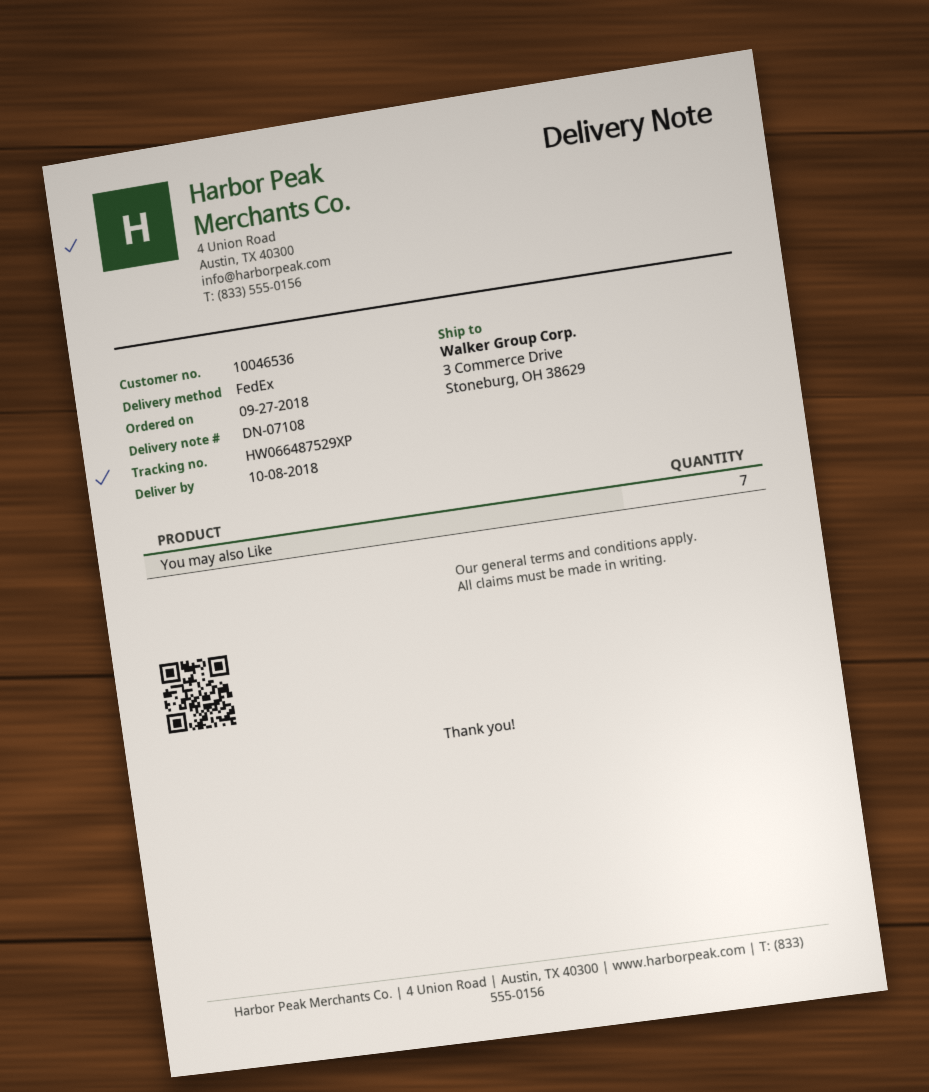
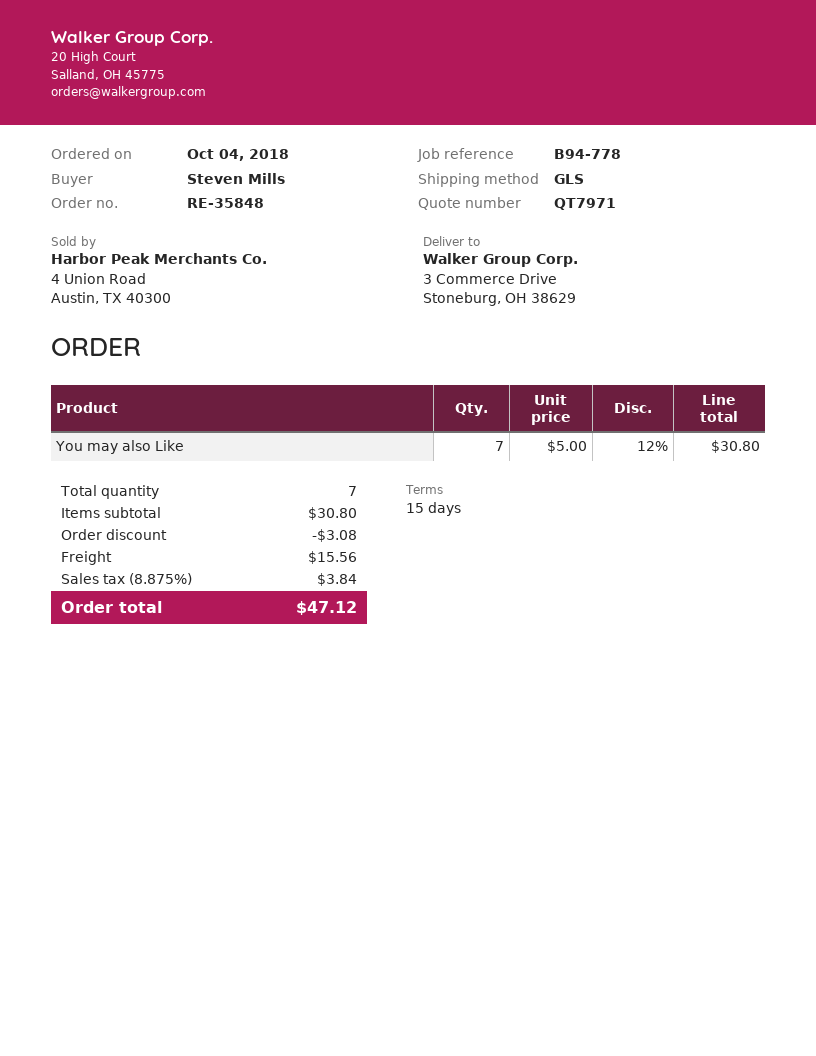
order date: 2018-09-27 -> 2018-10-04
shipping method: FedEx -> GLS

